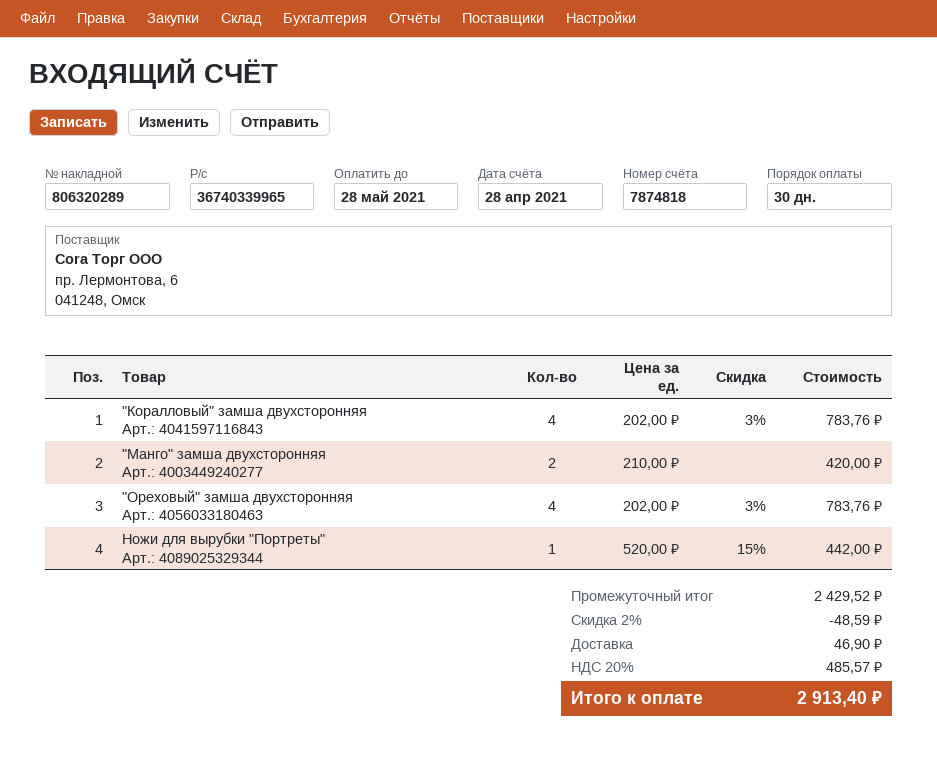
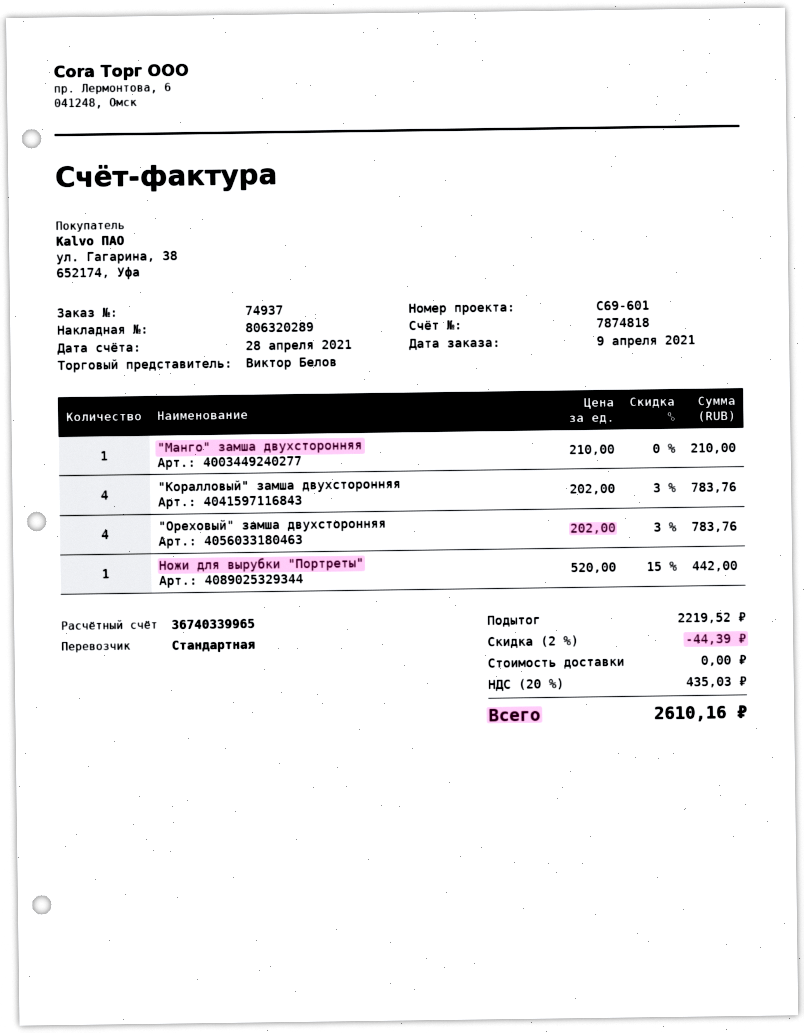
"Манго" замша двухсторонняя: 2 x 210.00 = 420.00 -> 1 x 210.00 = 210.00
subtotal: 2429.52 -> 2219.52
discount: 2% = 48.59 -> 2% = 44.39
shipping: 46.90 -> 0.00
tax: 20% = 485.57 -> 20% = 435.03
total: 2913.40 -> 2610.16

